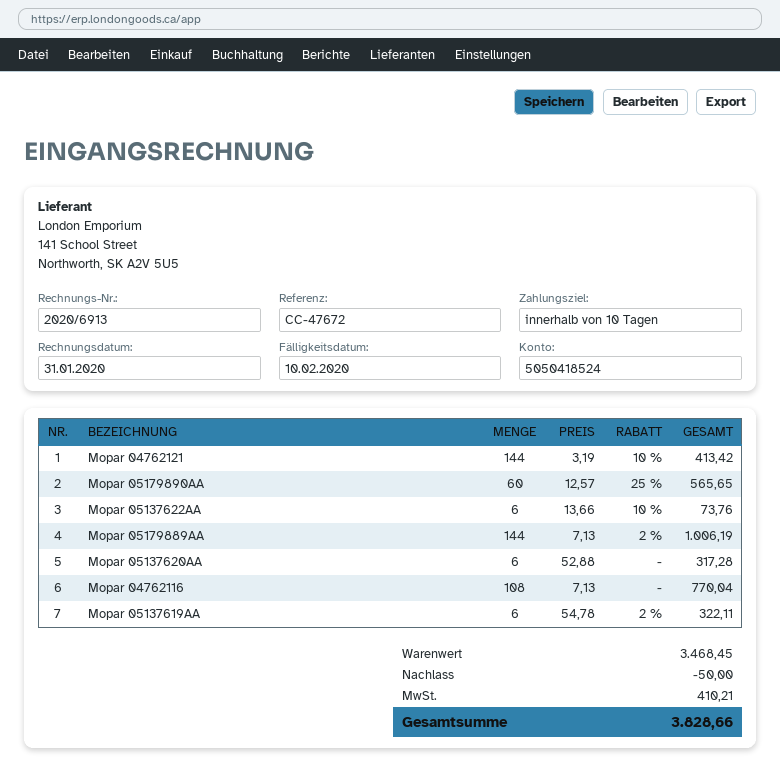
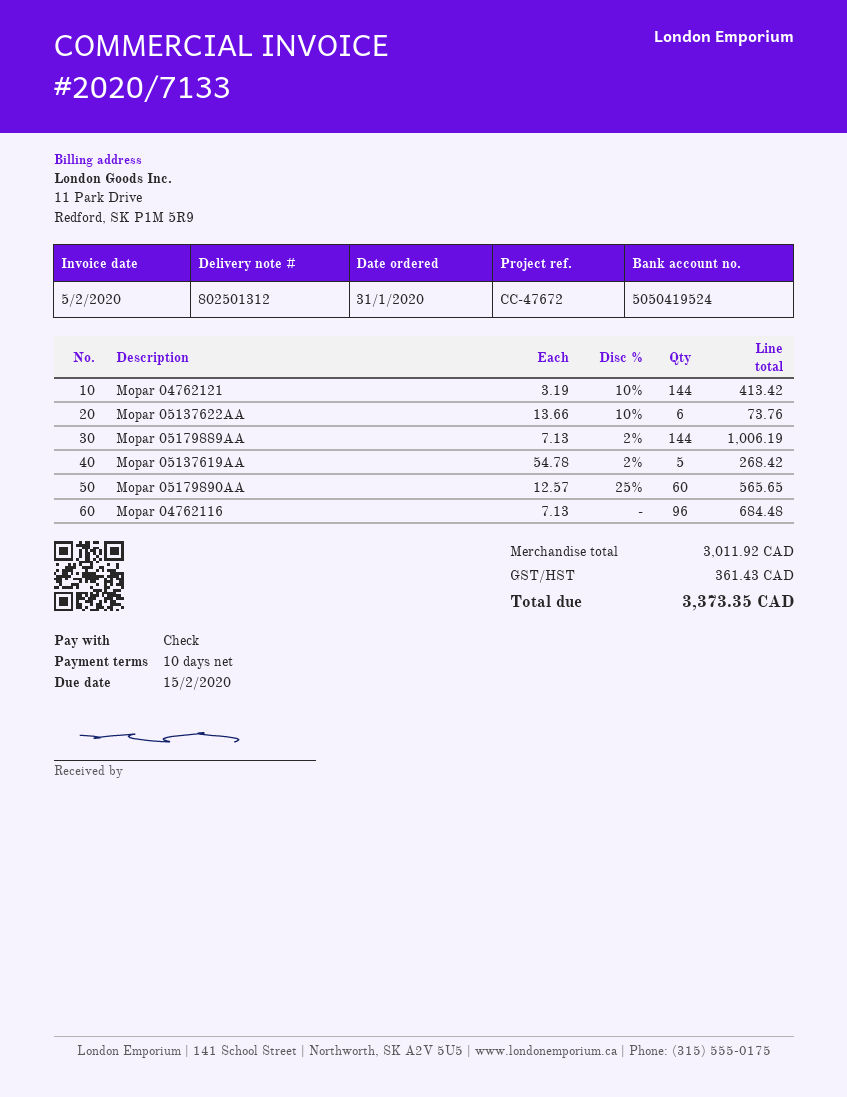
invoice number: 2020/6913 -> 2020/7133
invoice date: 2020-01-31 -> 2020-02-05
due date: 2020-02-10 -> 2020-02-15
bank account: 5050418524 -> 5050419524
Mopar 05137620AA: 6 x 52.88 = 317.28 -> none
Mopar 04762116: 108 x 7.13 = 770.04 -> 96 x 7.13 = 684.48
Mopar 05137619AA: 6 x 54.78 - 2% = 322.11 -> 5 x 54.78 - 2% = 268.42
subtotal: 3468.45 -> 3011.92
discount: 50.00 -> none
tax: 410.21 -> 361.43
total: 3828.66 -> 3373.35

